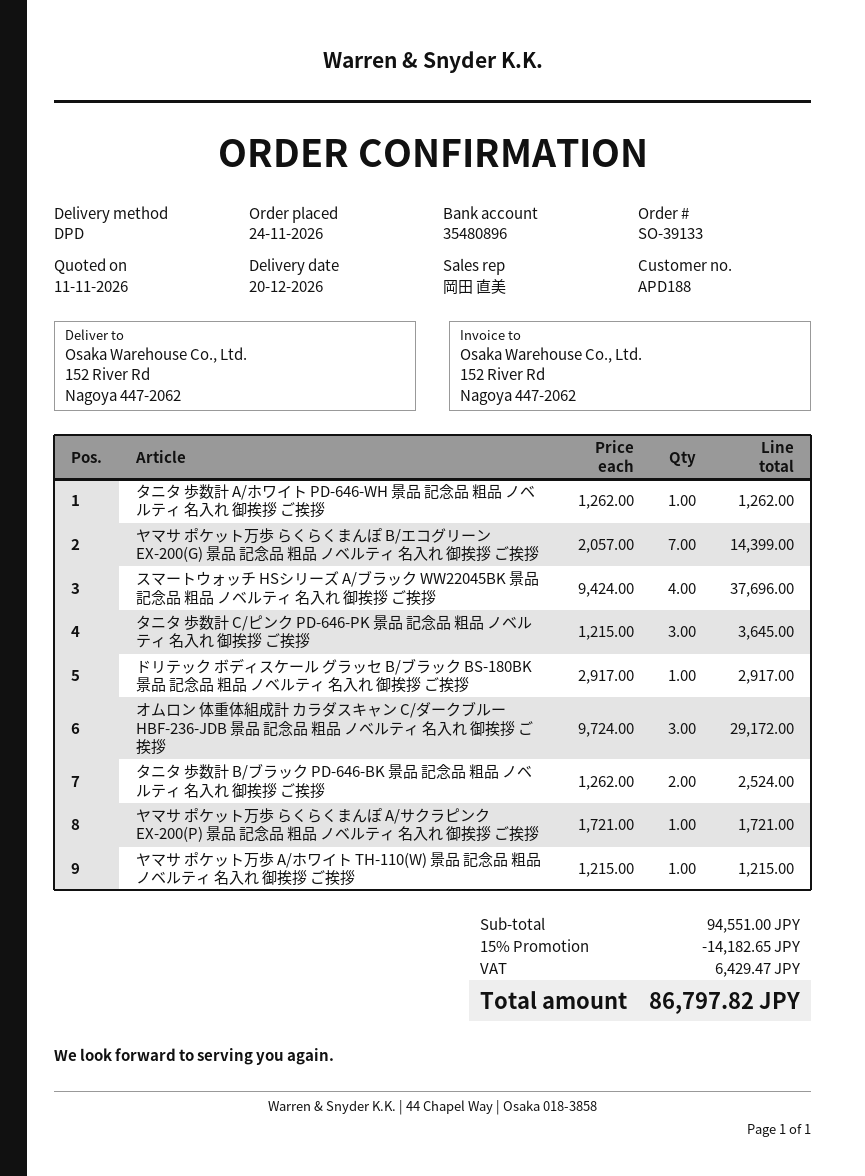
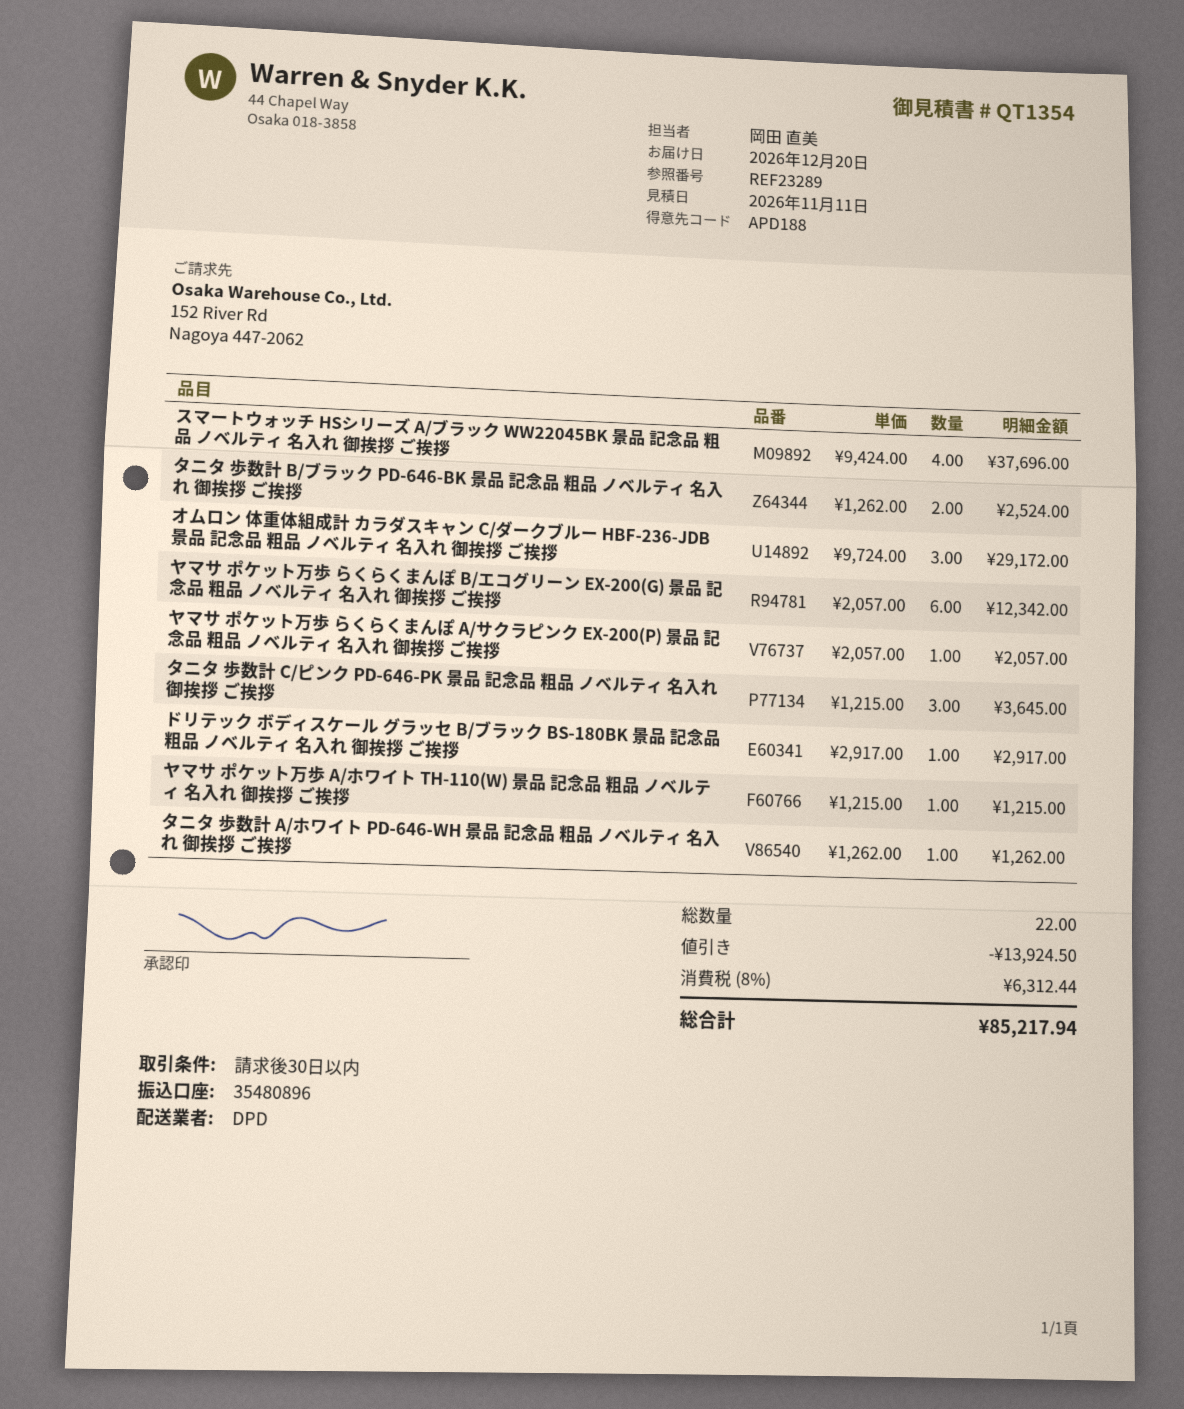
ヤマサ ポケット万歩 らくらくまんぽ B/エコグリーン EX-200(G) 景品 記念品 粗品 ノベルティ 名入れ 御挨拶 ご挨拶: 7 x 2057.00 = 14399.00 -> 6 x 2057.00 = 12342.00
ヤマサ ポケット万歩 らくらくまんぽ A/サクラピンク EX-200(P) 景品 記念品 粗品 ノベルティ 名入れ 御挨拶 ご挨拶: 1 x 1721.00 = 1721.00 -> 1 x 2057.00 = 2057.00
discount: 14182.65 -> 13924.50
tax: 6429.47 -> 6312.44
total: 86797.82 -> 85217.94

